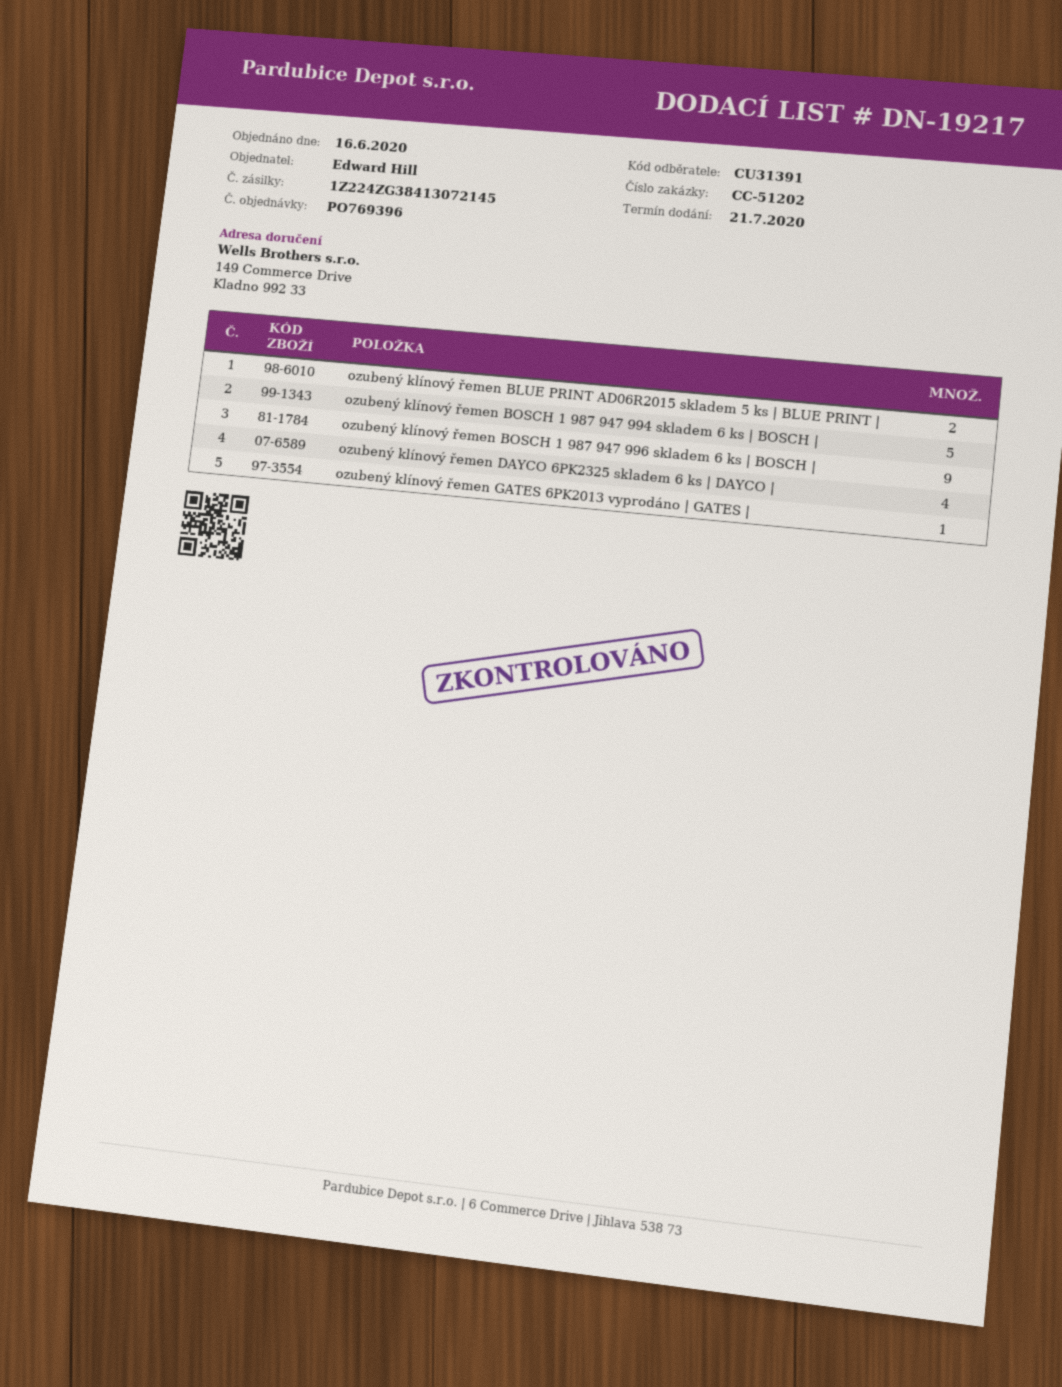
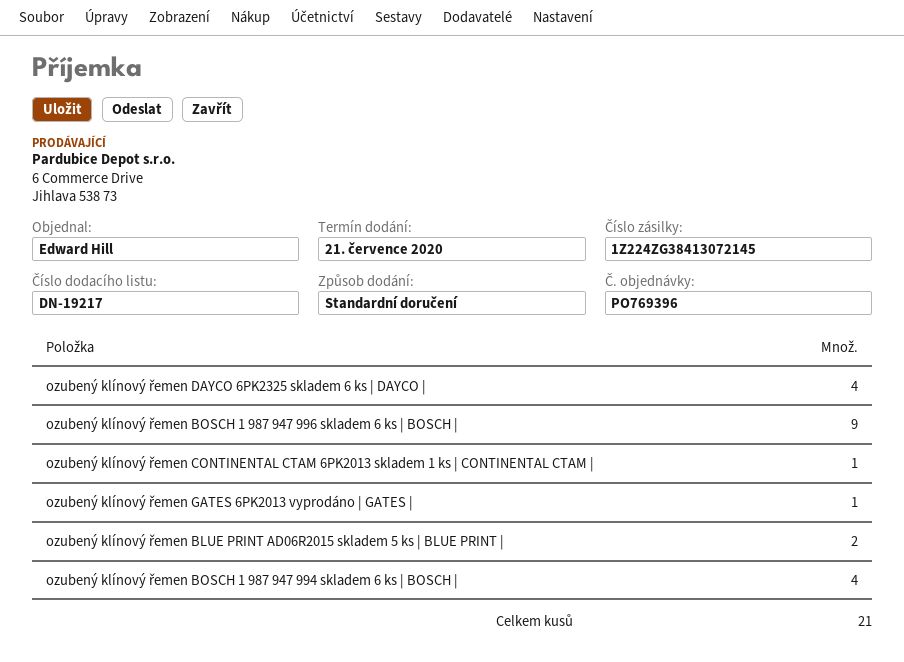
ozubený klínový řemen BOSCH 1 987 947 994 skladem 6 ks | BOSCH |: 5 -> 4
ozubený klínový řemen CONTINENTAL CTAM 6PK2013 skladem 1 ks | CONTINENTAL CTAM |: none -> 1

